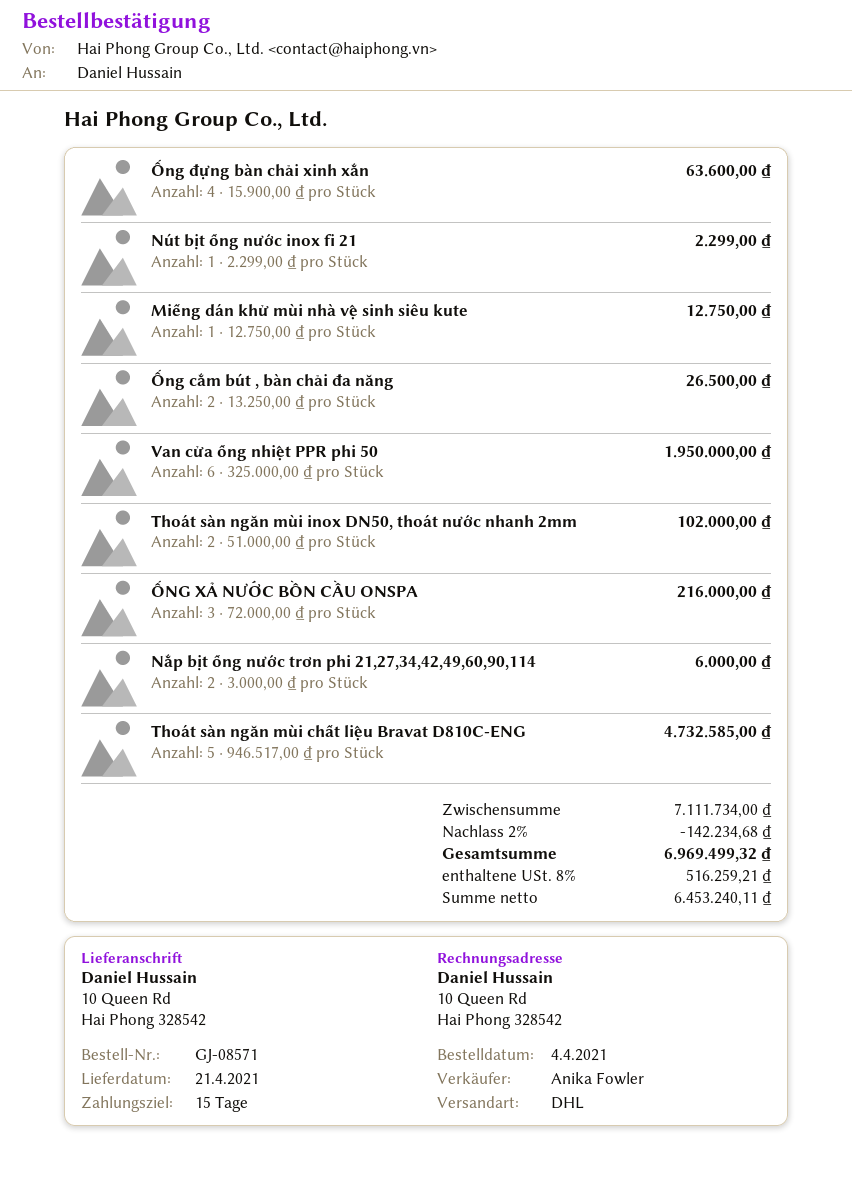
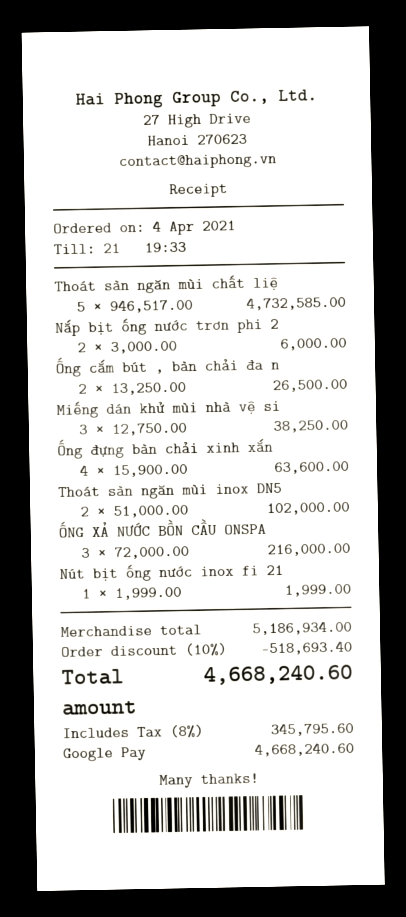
Nút bịt ống nước inox fi 21: 1 x 2299.00 = 2299.00 -> 1 x 1999.00 = 1999.00
Miếng dán khử mùi nhà vệ sinh siêu kute: 1 x 12750.00 = 12750.00 -> 3 x 12750.00 = 38250.00
Van cửa ống nhiệt PPR phi 50: 6 x 325000.00 = 1950000.00 -> none
subtotal: 7111734.00 -> 5186934.00
discount: 2% = 142234.68 -> 10% = 518693.40
tax: 8% = 516259.21 -> 8% = 345795.60
total: 6969499.32 -> 4668240.60

